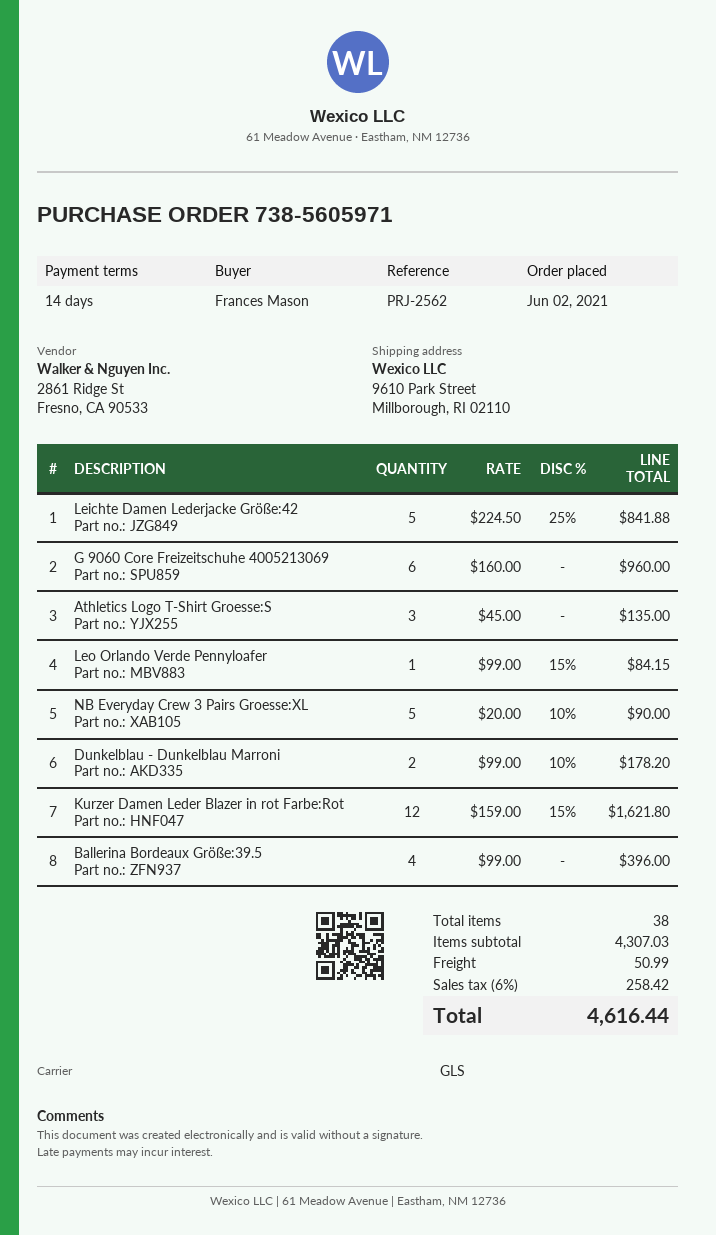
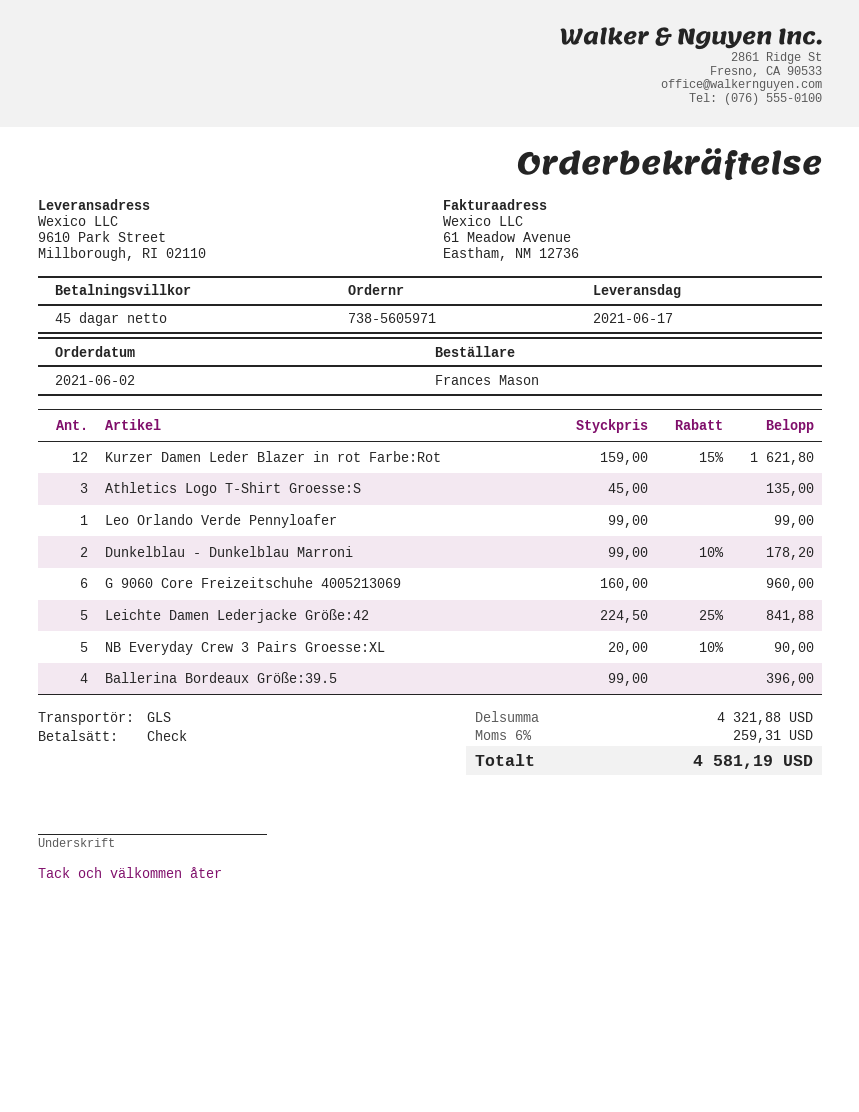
payment terms: 14 days -> 45 days
Leo Orlando Verde Pennyloafer: 1 x 99.00 - 15% = 84.15 -> 1 x 99.00 = 99.00
subtotal: 4307.03 -> 4321.88
shipping: 50.99 -> none
tax: 6% = 258.42 -> 6% = 259.31
total: 4616.44 -> 4581.19

